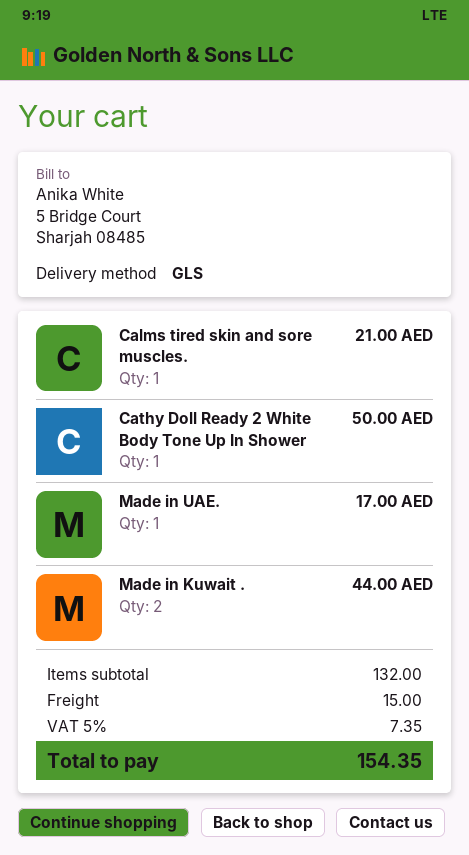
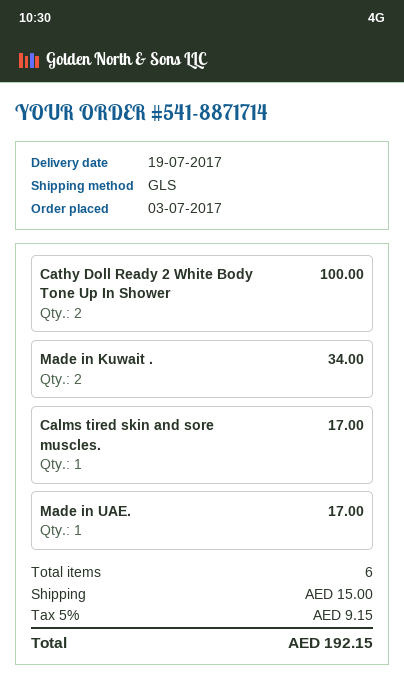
Calms tired skin and sore muscles.: 1 for 21.00 -> 1 for 17.00
Cathy Doll Ready 2 White Body Tone Up In Shower: 1 for 50.00 -> 2 for 100.00
Made in Kuwait .: 2 for 44.00 -> 2 for 34.00
tax: 5% = 7.35 -> 5% = 9.15
total: 154.35 -> 192.15

